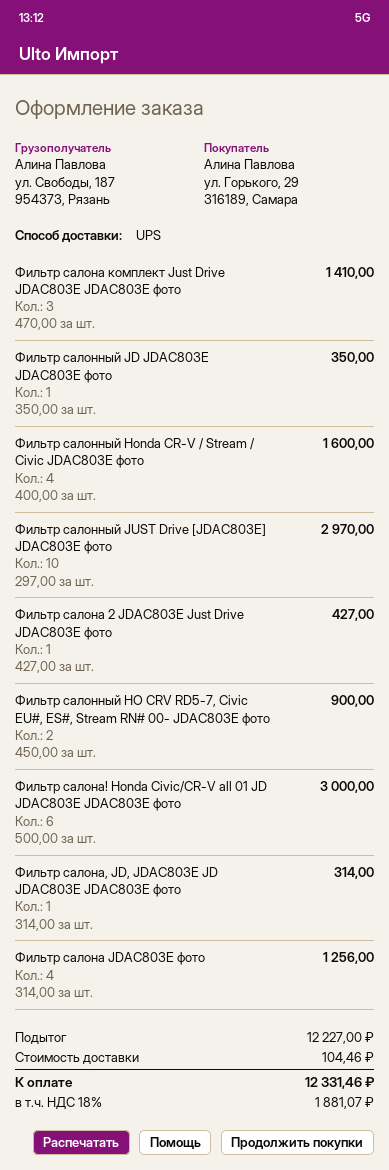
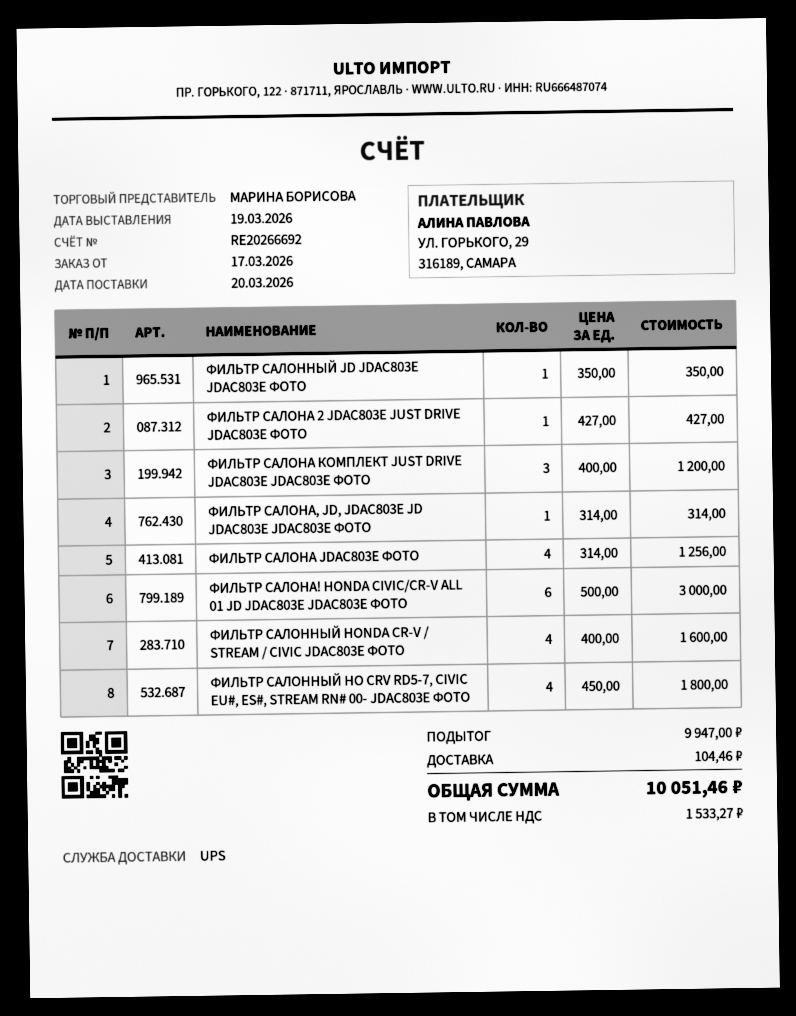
Фильтр салона комплект Just Drive JDAC803E JDAC803E фото: 3 x 470.00 = 1410.00 -> 3 x 400.00 = 1200.00
Фильтр салонный JUST Drive [JDAC803E] JDAC803E фото: 10 x 297.00 = 2970.00 -> none
Фильтр салонный HO CRV RD5-7, Civic EU#, ES#, Stream RN# 00- JDAC803E фото: 2 x 450.00 = 900.00 -> 4 x 450.00 = 1800.00
subtotal: 12227.00 -> 9947.00
tax: 1881.07 -> 1533.27
total: 12331.46 -> 10051.46

